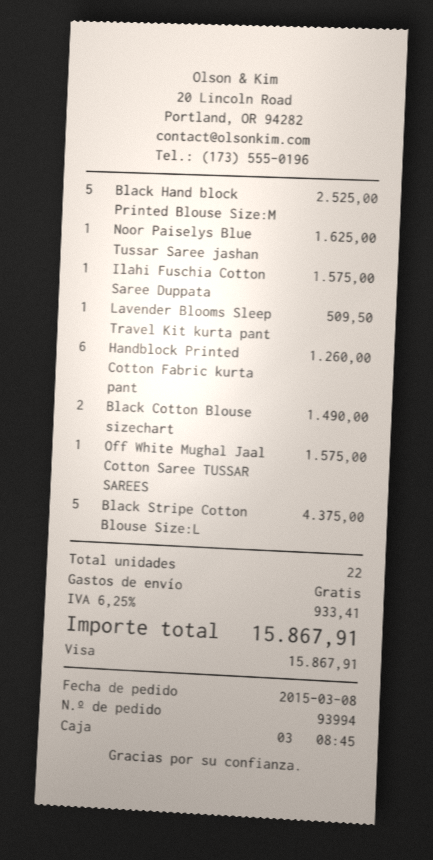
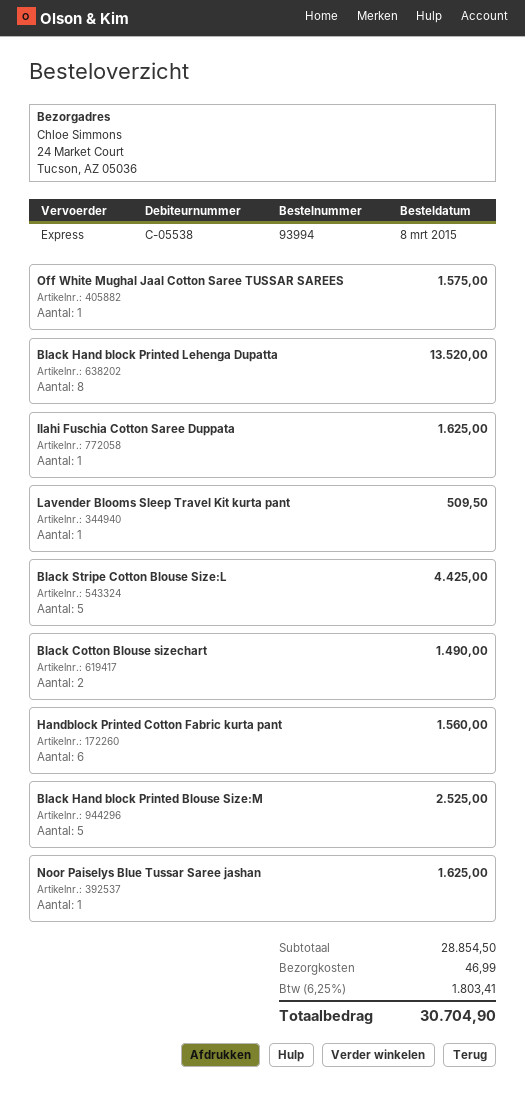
Ilahi Fuschia Cotton Saree Duppata: 1 for 1575.00 -> 1 for 1625.00
Handblock Printed Cotton Fabric kurta pant: 6 for 1260.00 -> 6 for 1560.00
Black Stripe Cotton Blouse Size:L: 5 for 4375.00 -> 5 for 4425.00
Black Hand block Printed Lehenga Dupatta: none -> 8 for 13520.00
shipping: 0.00 -> 46.99
tax: 6.25% = 933.41 -> 6.25% = 1803.41
total: 15867.91 -> 30704.90

